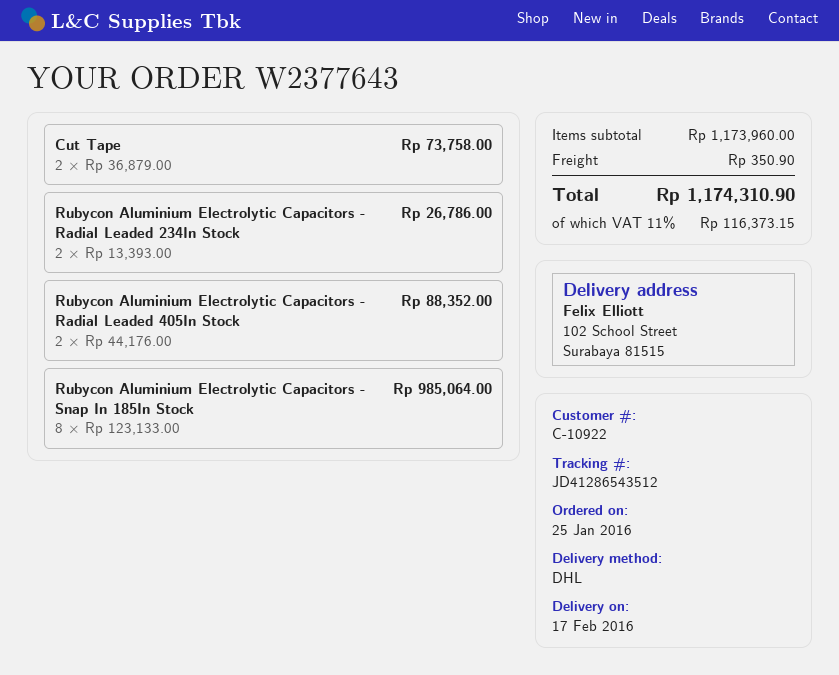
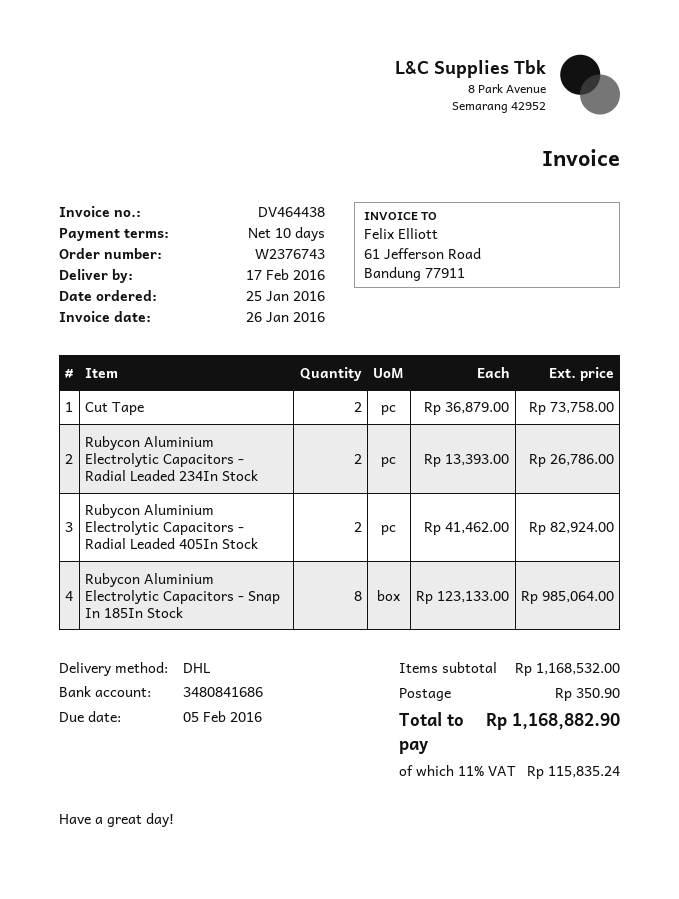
order number: W2377643 -> W2376743
Rubycon Aluminium Electrolytic Capacitors - Radial Leaded 405In Stock: 2 x 44176.00 = 88352.00 -> 2 x 41462.00 = 82924.00
subtotal: 1173960.00 -> 1168532.00
tax: 11% = 116373.15 -> 11% = 115835.24
total: 1174310.90 -> 1168882.90

